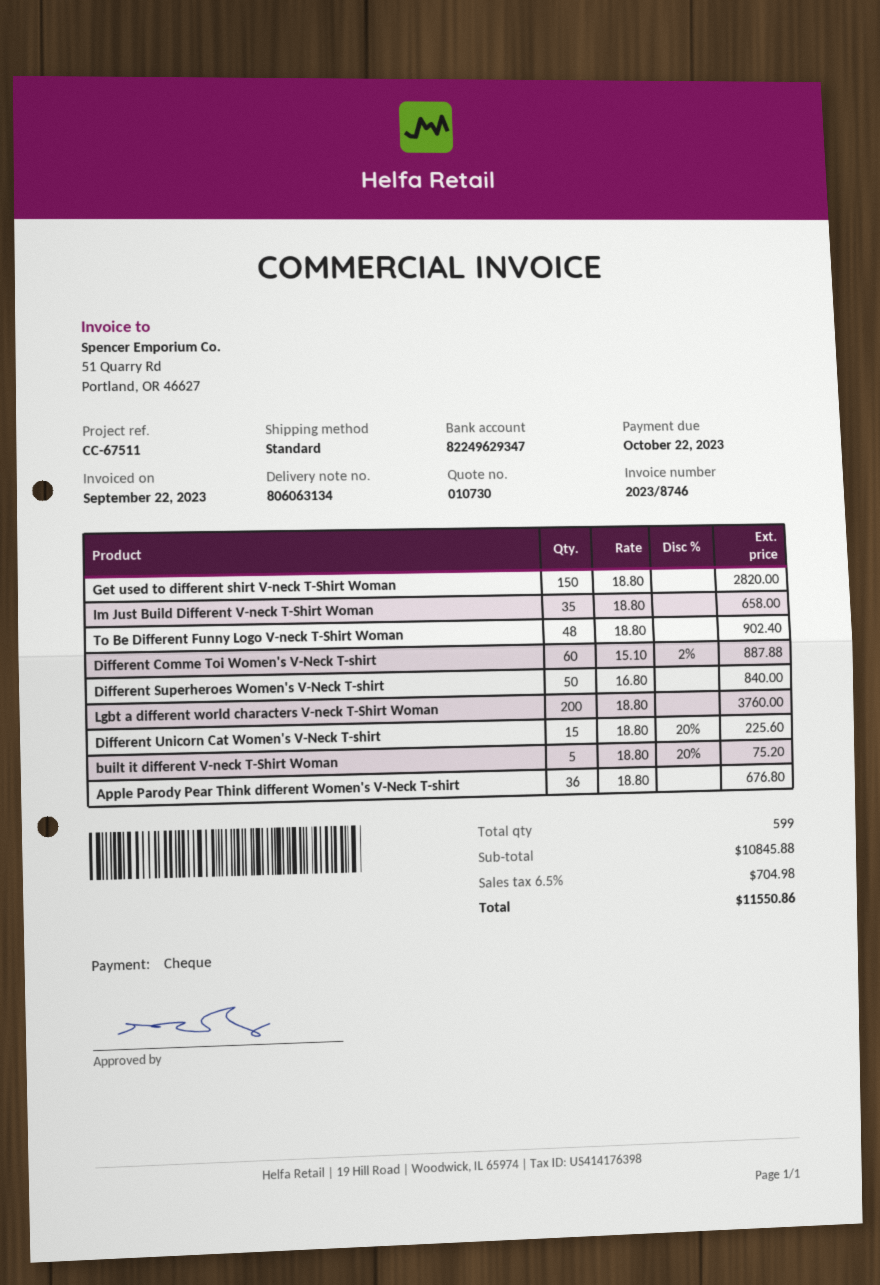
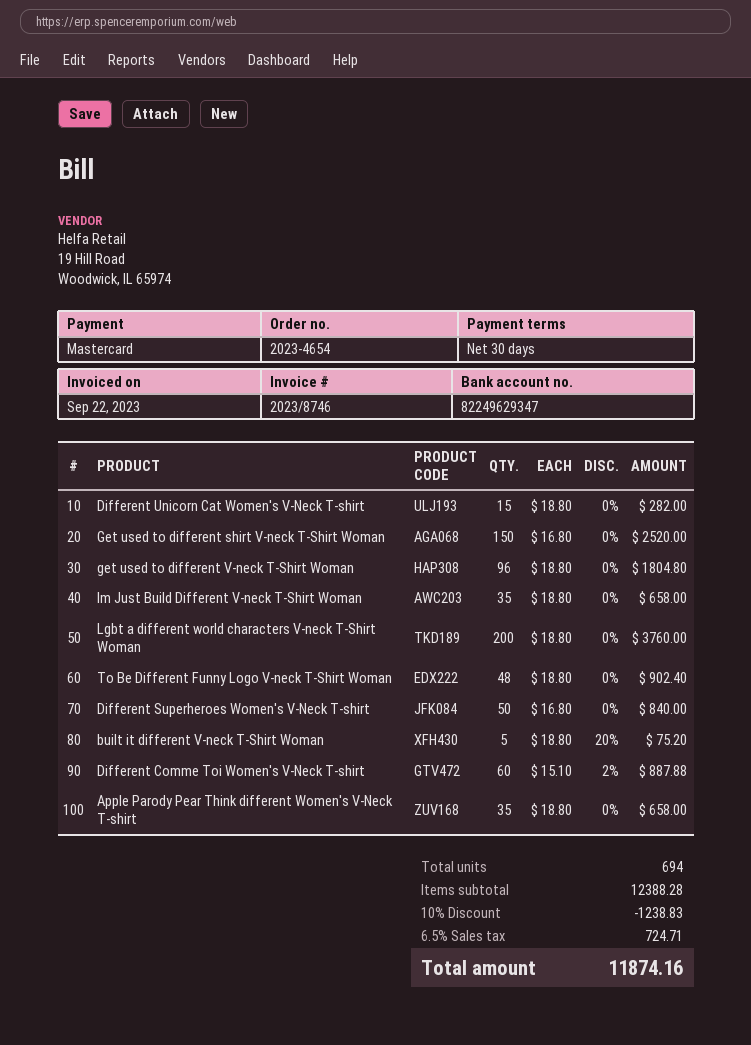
payment method: cheque -> Mastercard
Get used to different shirt V-neck T-Shirt Woman: 150 x 18.80 = 2820.00 -> 150 x 16.80 = 2520.00
Different Unicorn Cat Women's V-Neck T-shirt: 15 x 18.80 - 20% = 225.60 -> 15 x 18.80 = 282.00
Apple Parody Pear Think different Women's V-Neck T-shirt: 36 x 18.80 = 676.80 -> 35 x 18.80 = 658.00
get used to different V-neck T-Shirt Woman: none -> 96 x 18.80 = 1804.80
total quantity: 599 -> 694
subtotal: 10845.88 -> 12388.28
discount: none -> 10% = 1238.83
tax: 6.5% = 704.98 -> 6.5% = 724.71
total: 11550.86 -> 11874.16

